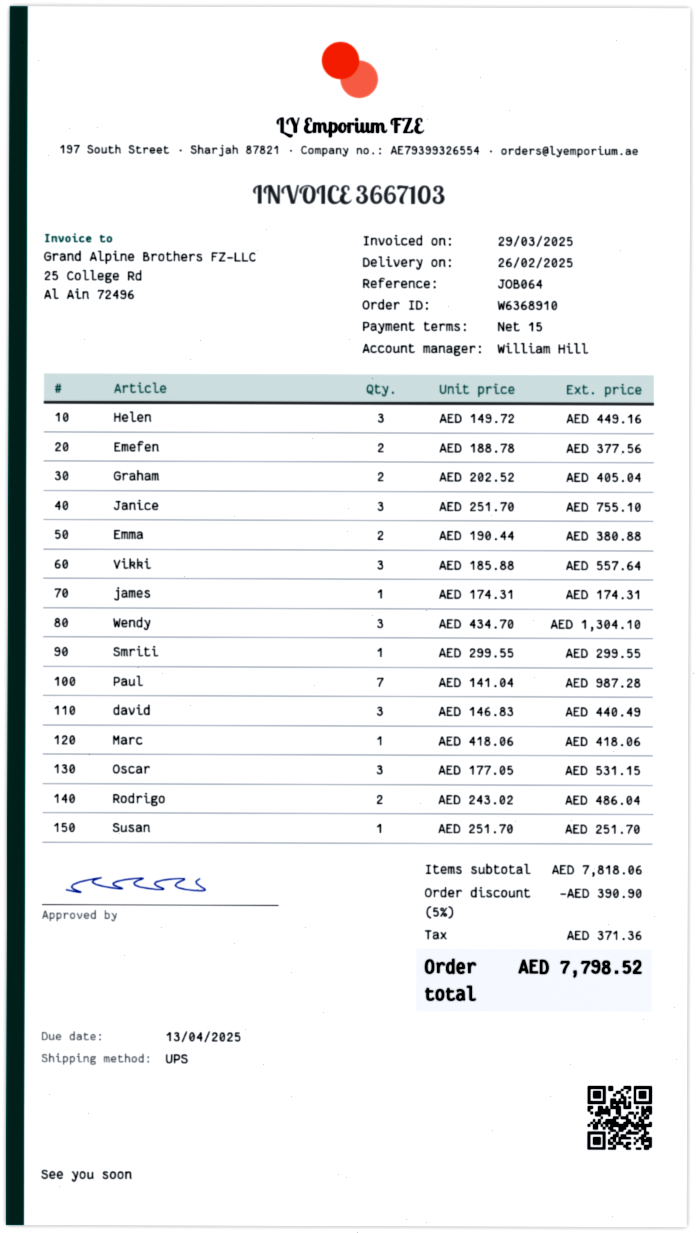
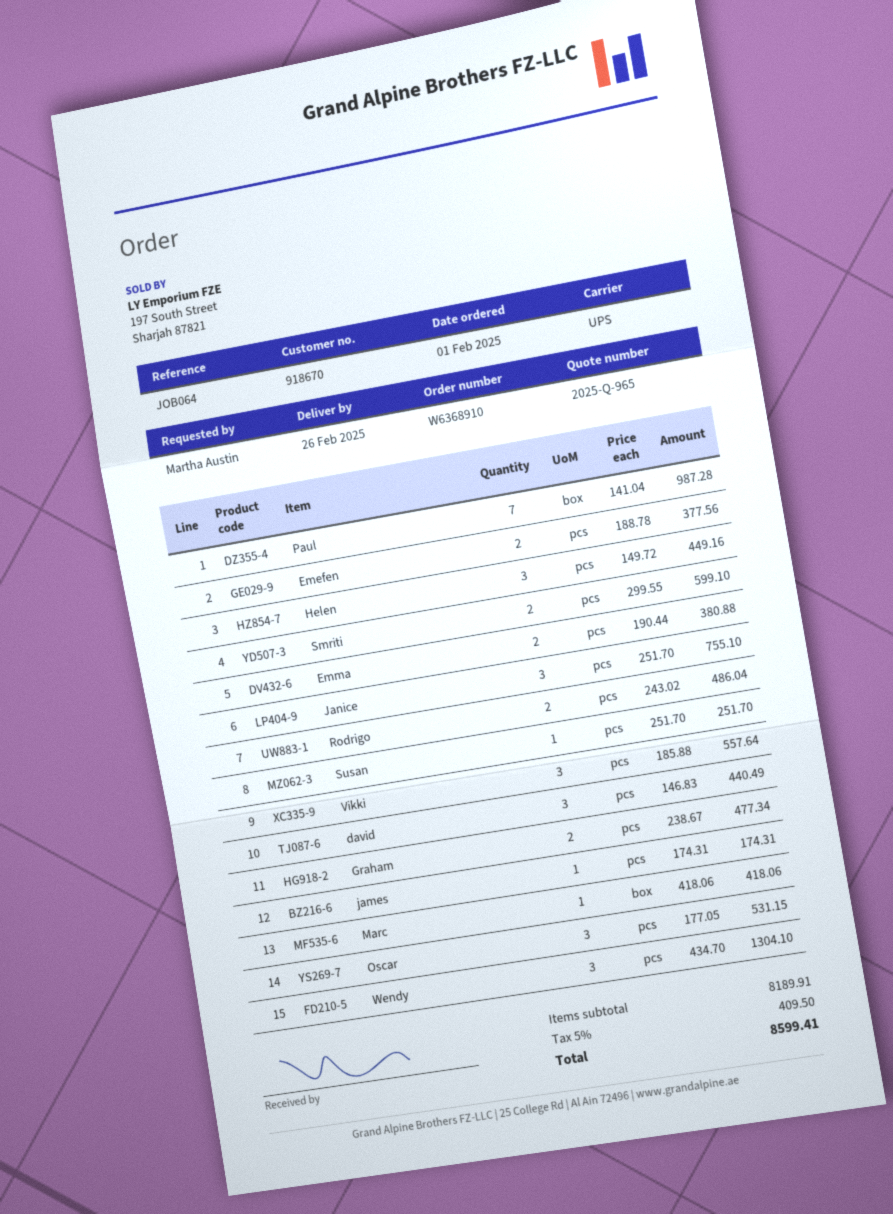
Graham: 2 x 202.52 = 405.04 -> 2 x 238.67 = 477.34
Smriti: 1 x 299.55 = 299.55 -> 2 x 299.55 = 599.10
subtotal: 7818.06 -> 8189.91
discount: 5% = 390.90 -> none
tax: 371.36 -> 409.50
total: 7798.52 -> 8599.41

